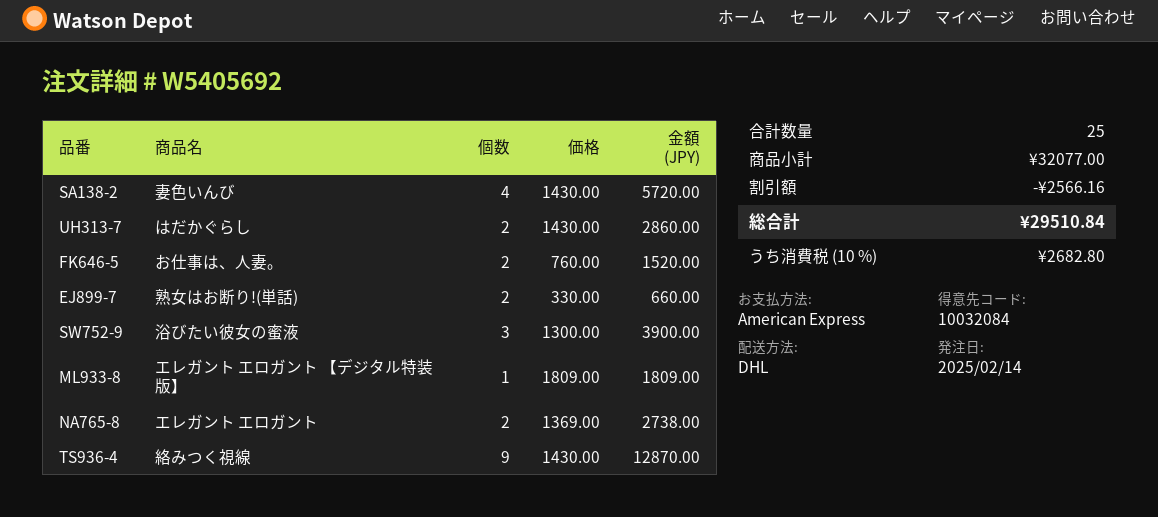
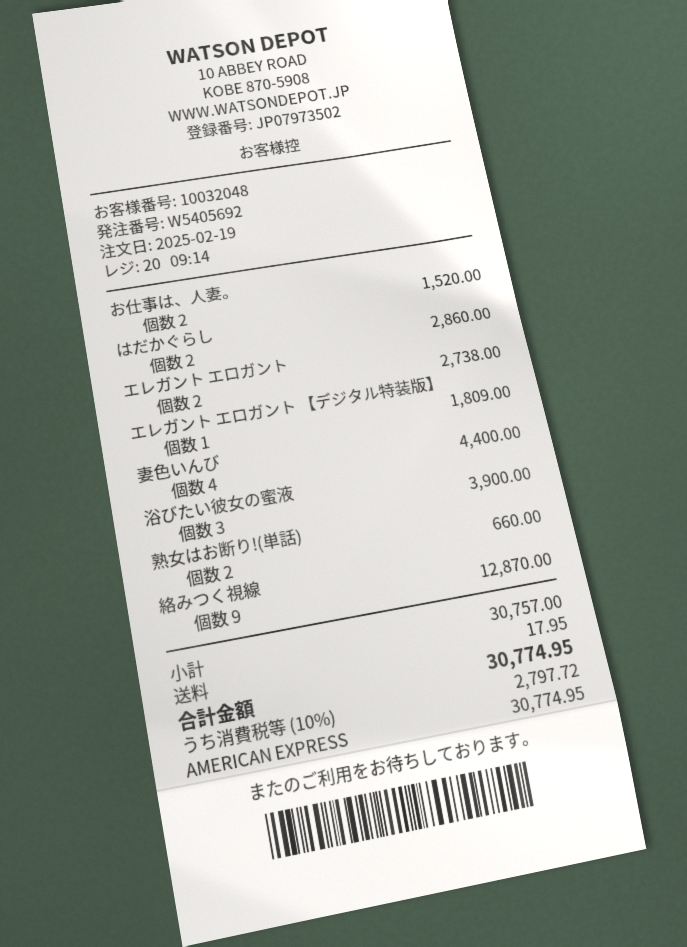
order date: 2025-02-14 -> 2025-02-19
customer number: 10032084 -> 10032048
妻色いんび: 4 for 5720.00 -> 4 for 4400.00
subtotal: 32077.00 -> 30757.00
discount: 2566.16 -> none
shipping: none -> 17.95
tax: 10% = 2682.80 -> 10% = 2797.72
total: 29510.84 -> 30774.95

